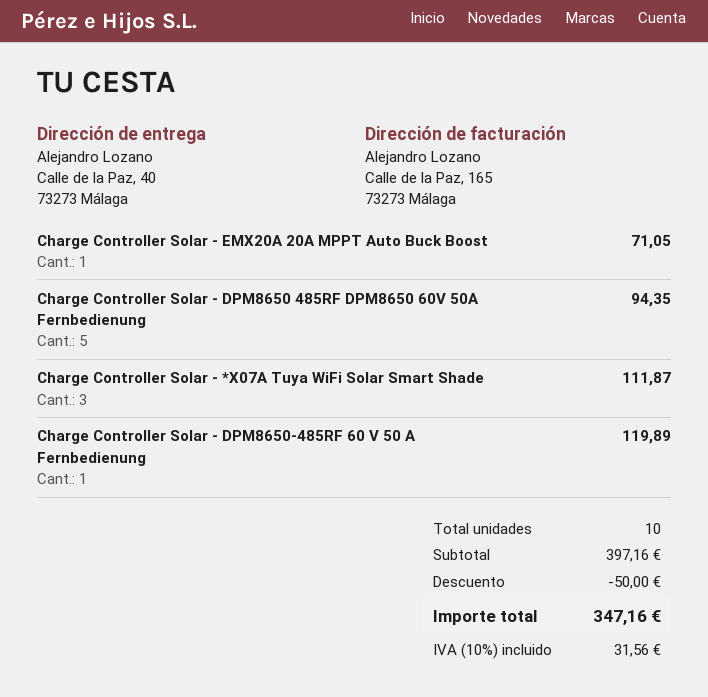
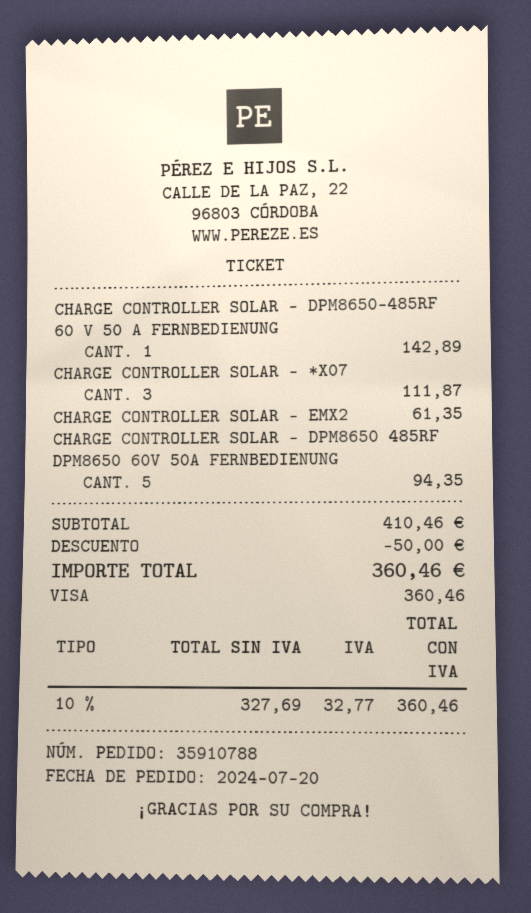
Charge Controller Solar - EMX20A 20A MPPT Auto Buck Boost: 1 for 71.05 -> 1 for 61.35
Charge Controller Solar - DPM8650-485RF 60 V 50 A Fernbedienung: 1 for 119.89 -> 1 for 142.89
subtotal: 397.16 -> 410.46
tax: 10% = 31.56 -> 10% = 32.77
total: 347.16 -> 360.46

